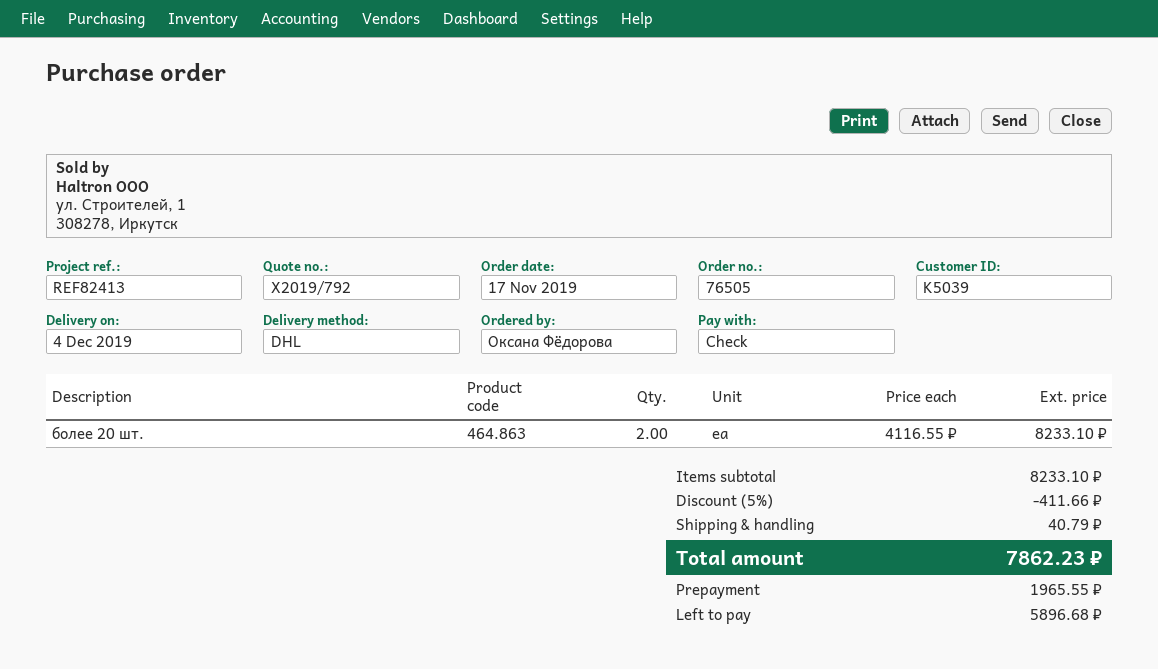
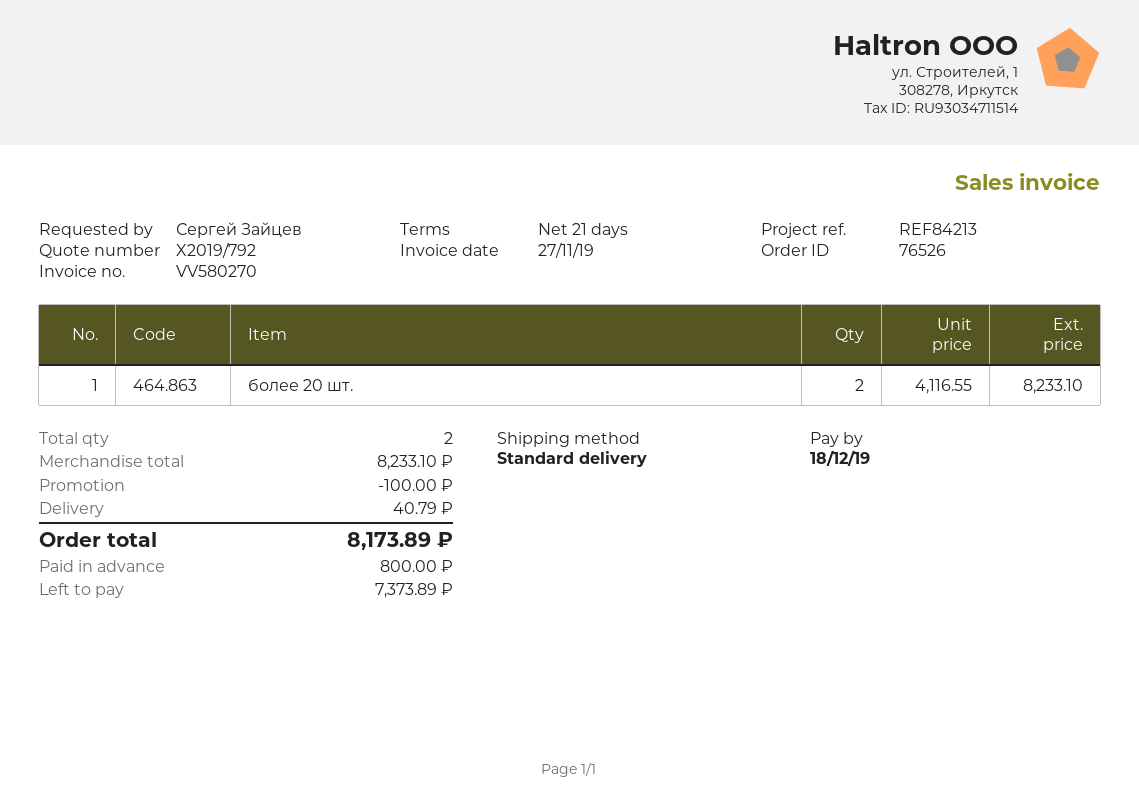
order number: 76505 -> 76526
reference: REF82413 -> REF84213
ordered by: Оксана Фёдорова -> Сергей Зайцев
shipping method: DHL -> standard
discount: 411.66 -> 100.00
total: 7862.23 -> 8173.89
deposit: 1965.55 -> 800.00
balance: 5896.68 -> 7373.89

